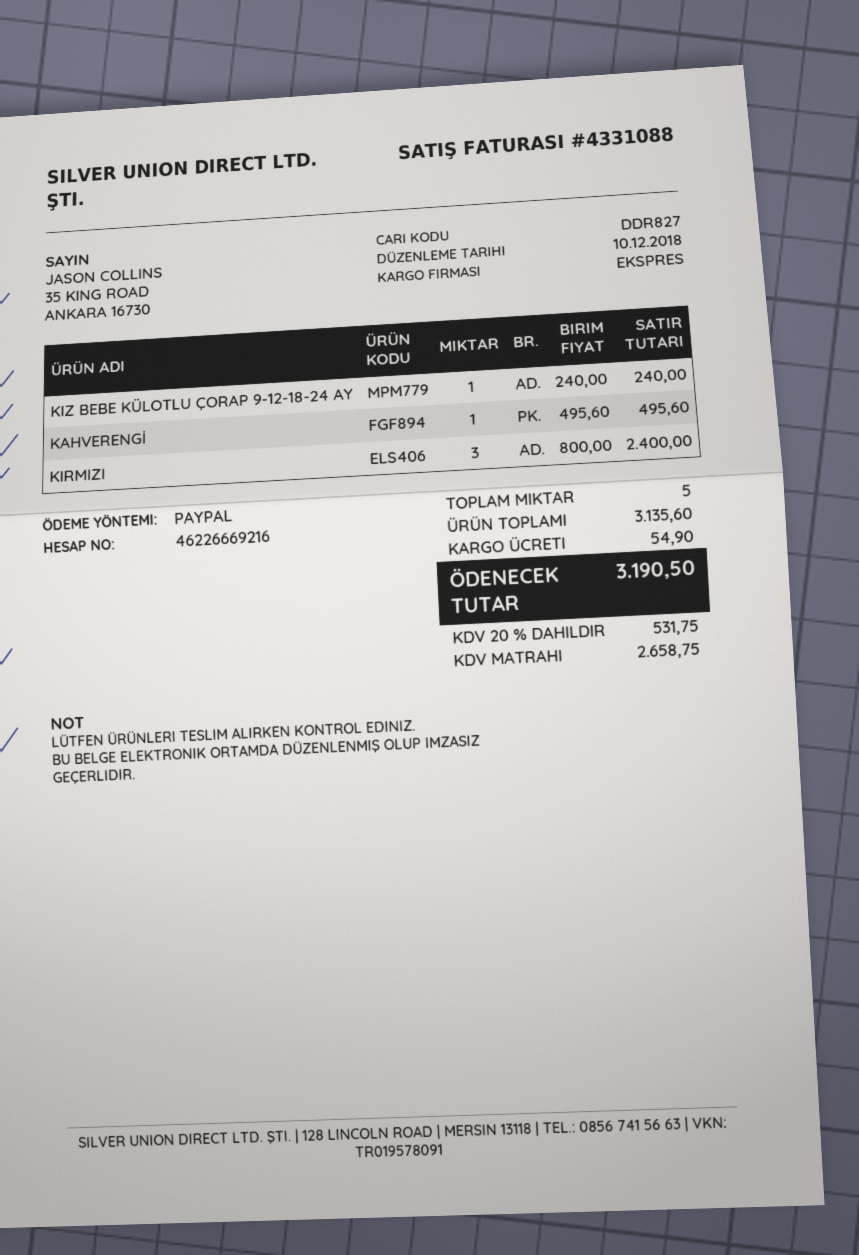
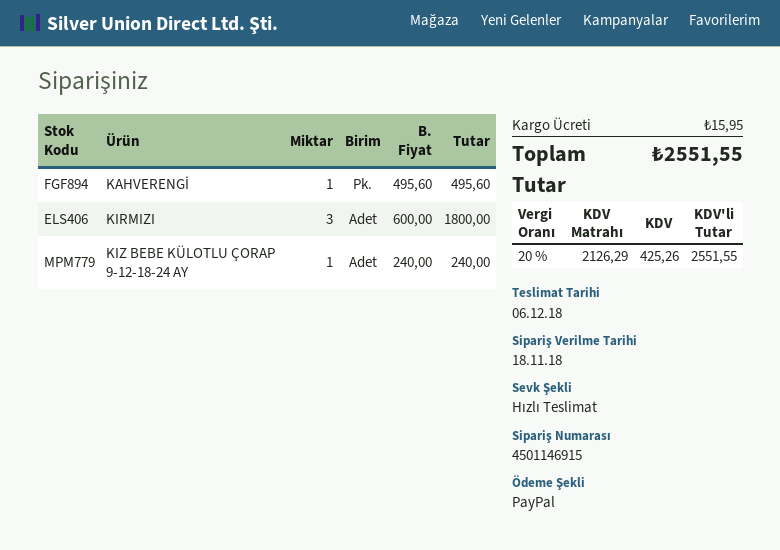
KIRMIZI: 3 x 800.00 = 2400.00 -> 3 x 600.00 = 1800.00
shipping: 54.90 -> 15.95
net: 2658.75 -> 2126.29
tax: 20% = 531.75 -> 20% = 425.26
total: 3190.50 -> 2551.55

